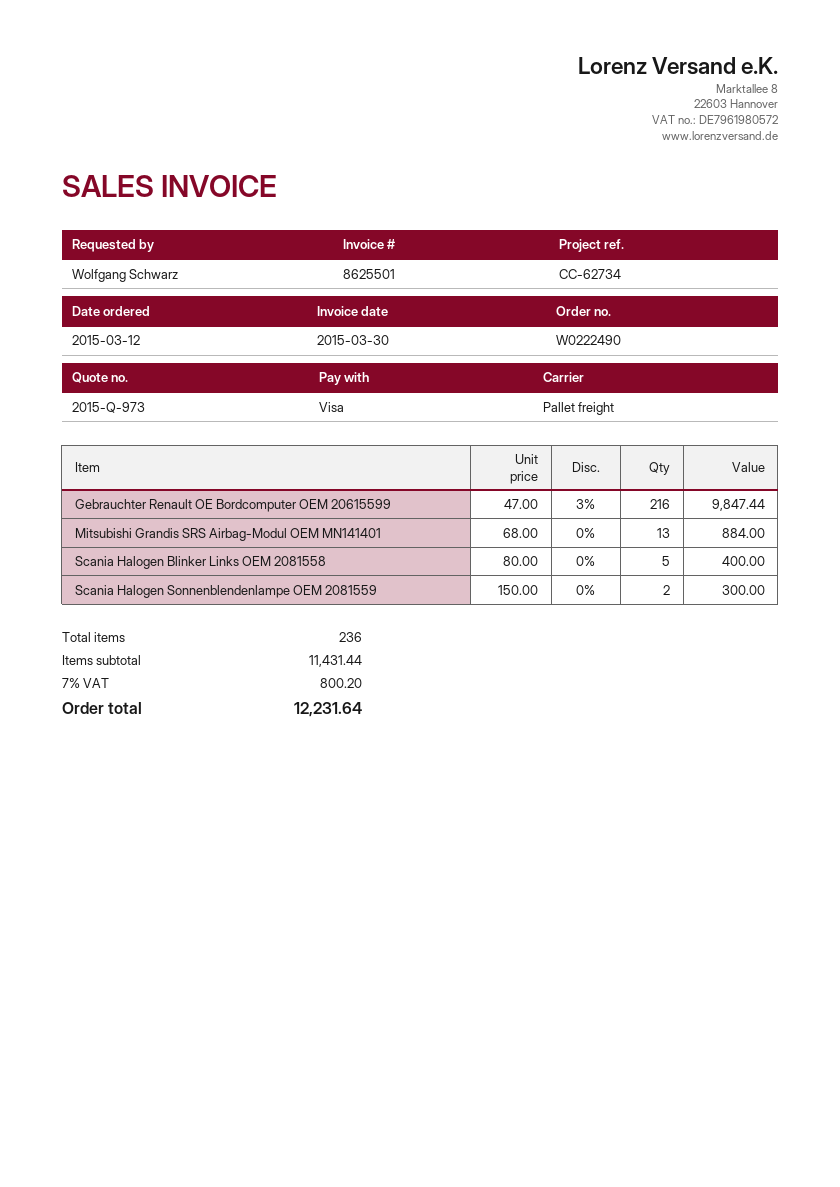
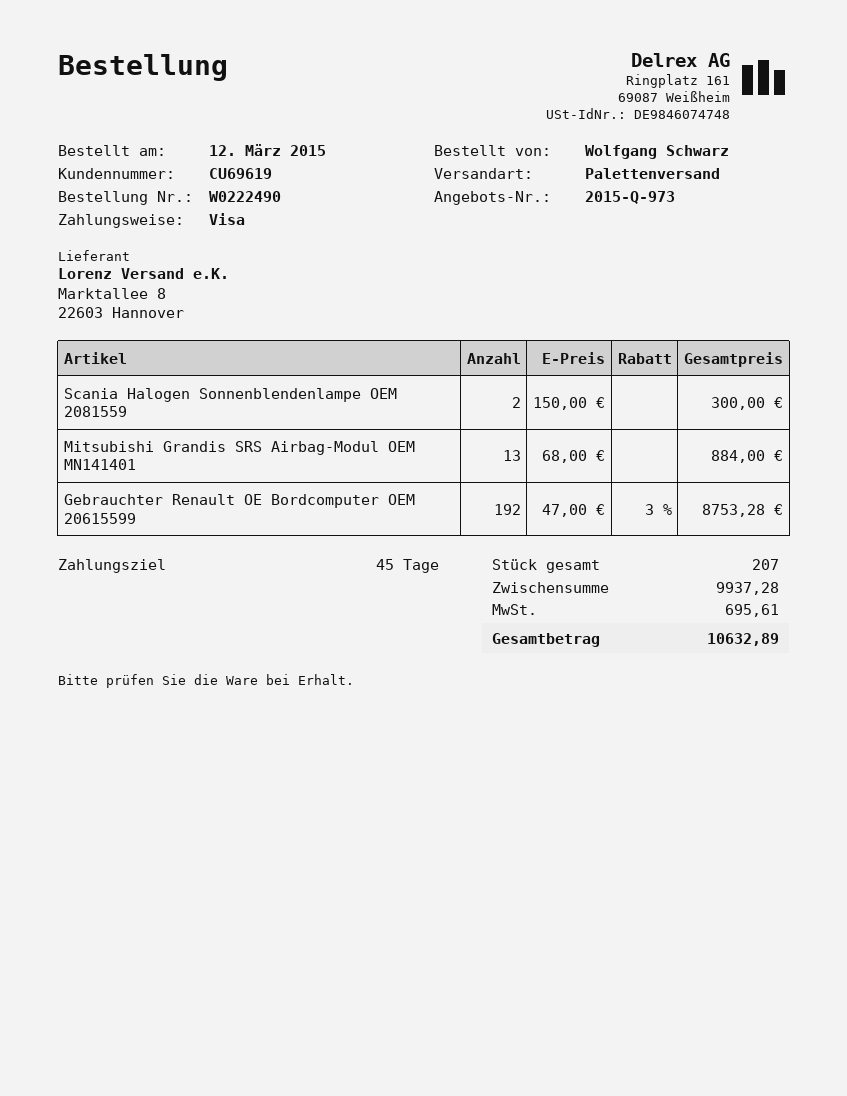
Gebrauchter Renault OE Bordcomputer OEM 20615599: 216 x 47.00 - 3% = 9847.44 -> 192 x 47.00 - 3% = 8753.28
Scania Halogen Blinker Links OEM 2081558: 5 x 80.00 = 400.00 -> none
total quantity: 236 -> 207
subtotal: 11431.44 -> 9937.28
tax: 800.20 -> 695.61
total: 12231.64 -> 10632.89

